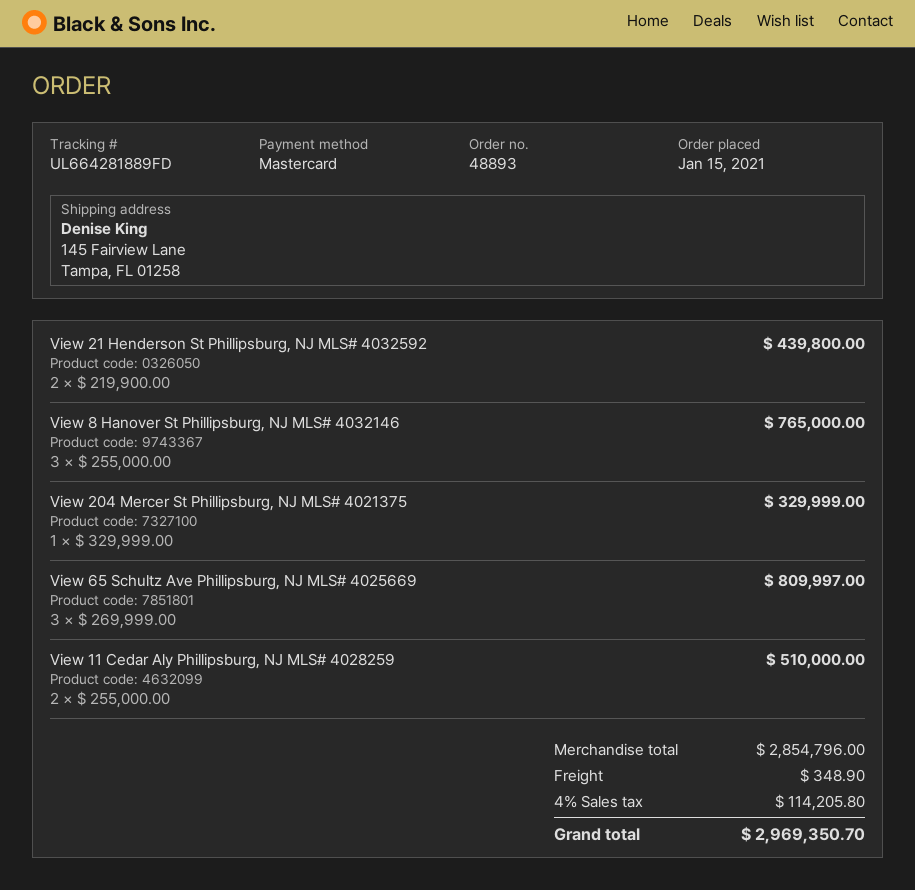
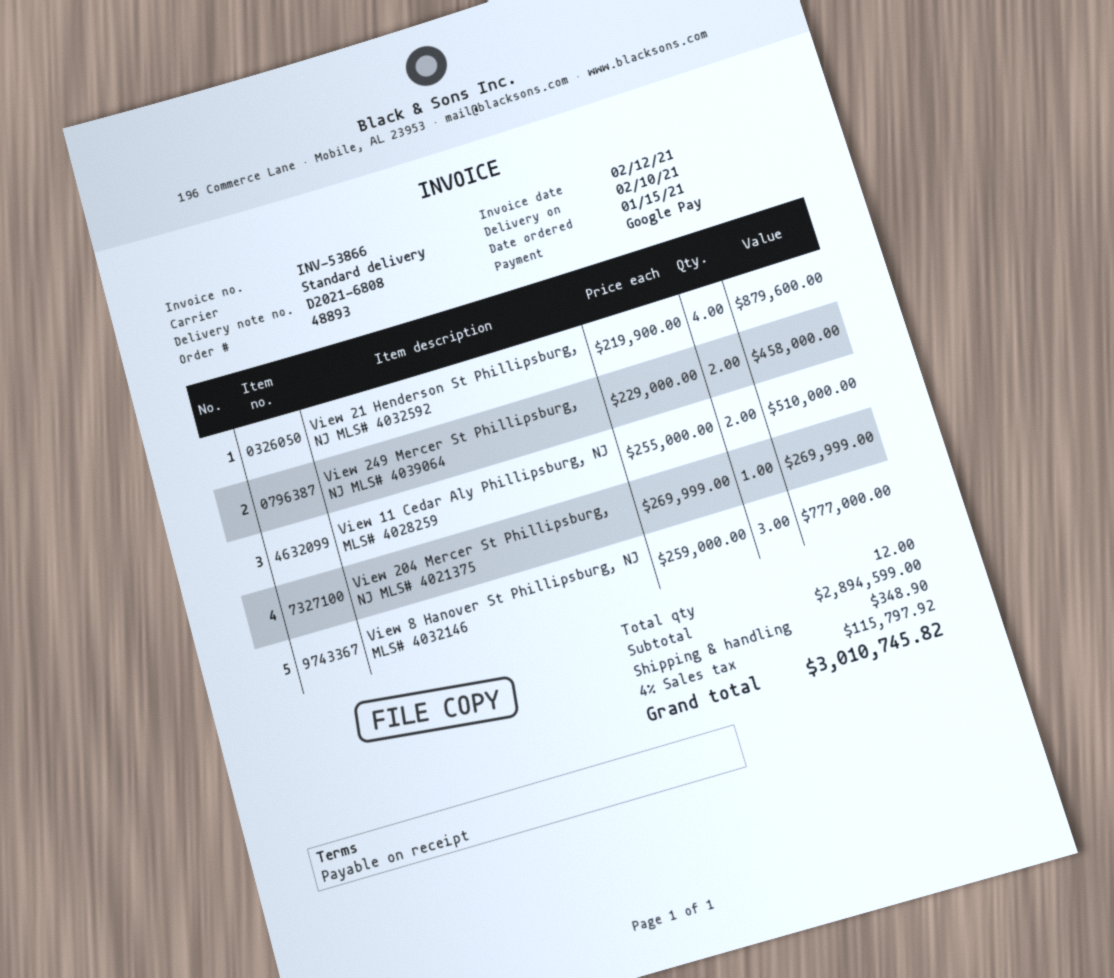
payment method: Mastercard -> Google Pay
View 21 Henderson St Phillipsburg, NJ MLS# 4032592: 2 x 219900.00 = 439800.00 -> 4 x 219900.00 = 879600.00
View 8 Hanover St Phillipsburg, NJ MLS# 4032146: 3 x 255000.00 = 765000.00 -> 3 x 259000.00 = 777000.00
View 204 Mercer St Phillipsburg, NJ MLS# 4021375: 1 x 329999.00 = 329999.00 -> 1 x 269999.00 = 269999.00
View 65 Schultz Ave Phillipsburg, NJ MLS# 4025669: 3 x 269999.00 = 809997.00 -> none
View 249 Mercer St Phillipsburg, NJ MLS# 4039064: none -> 2 x 229000.00 = 458000.00
subtotal: 2854796.00 -> 2894599.00
tax: 4% = 114205.80 -> 4% = 115797.92
total: 2969350.70 -> 3010745.82

